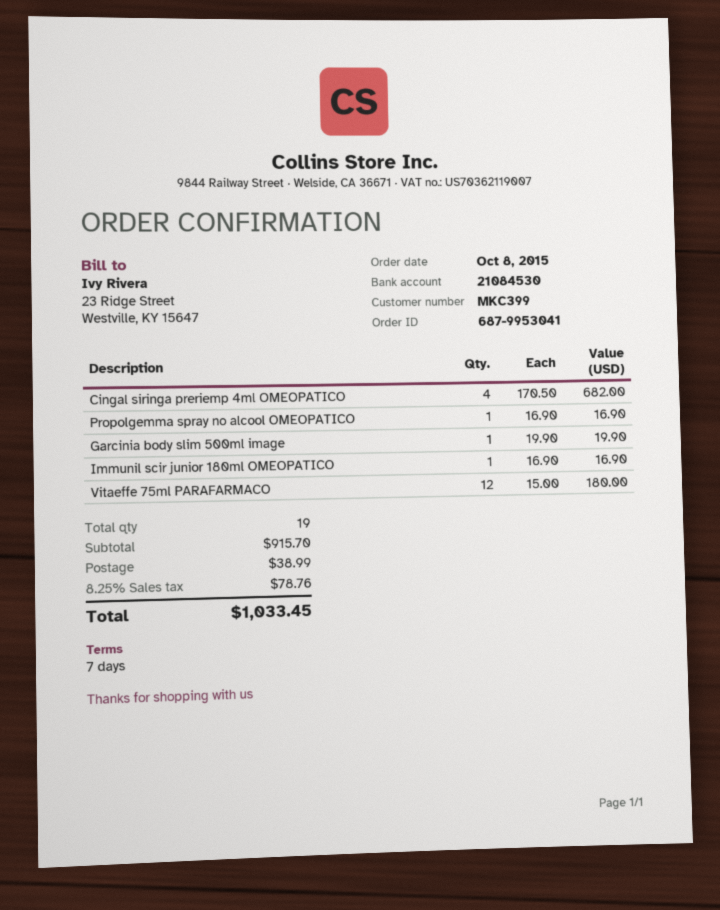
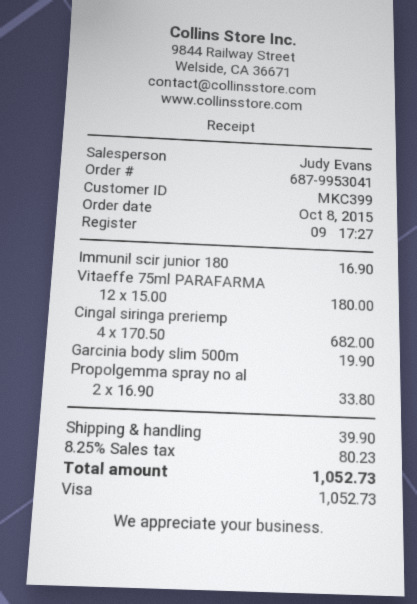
Propolgemma spray no alcool OMEOPATICO: 1 x 16.90 = 16.90 -> 2 x 16.90 = 33.80
shipping: 38.99 -> 39.90
tax: 8.25% = 78.76 -> 8.25% = 80.23
total: 1033.45 -> 1052.73

